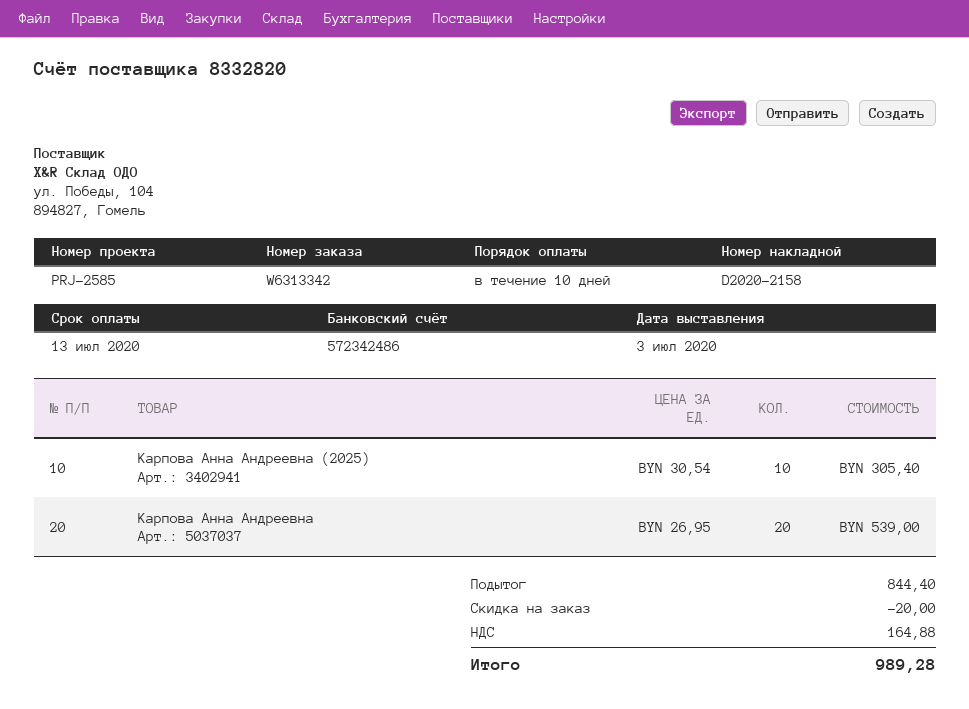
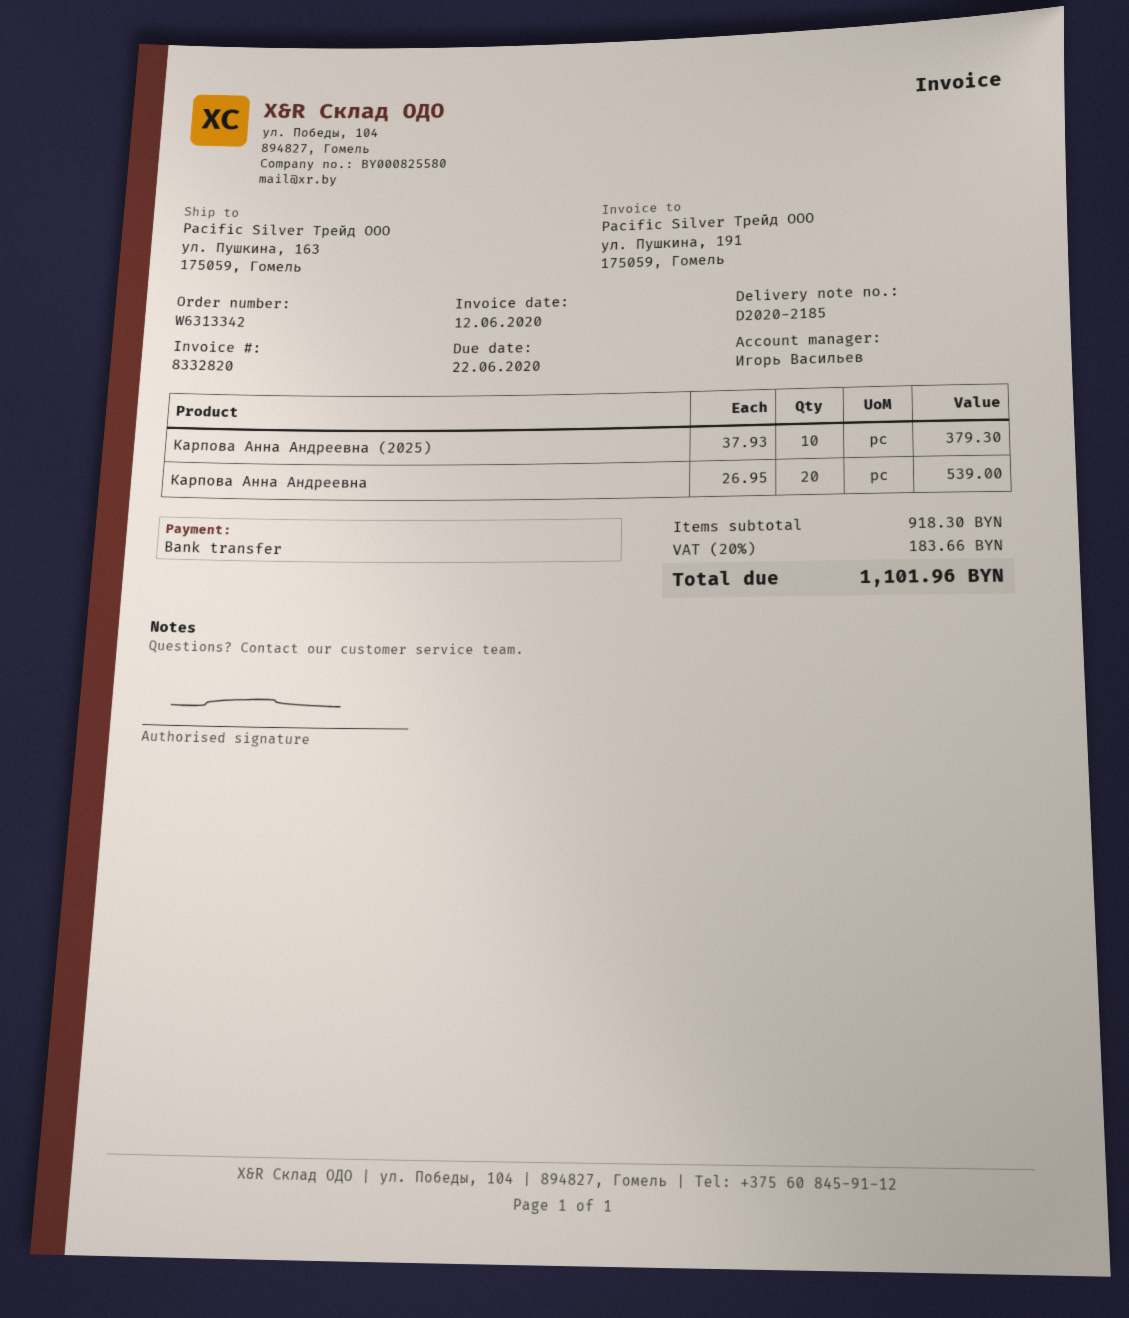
delivery note number: D2020-2158 -> D2020-2185
invoice date: 2020-07-03 -> 2020-06-12
due date: 2020-07-13 -> 2020-06-22
Карпова Анна Андреевна (2025): 10 x 30.54 = 305.40 -> 10 x 37.93 = 379.30
subtotal: 844.40 -> 918.30
discount: 20.00 -> none
tax: 164.88 -> 183.66
total: 989.28 -> 1101.96

